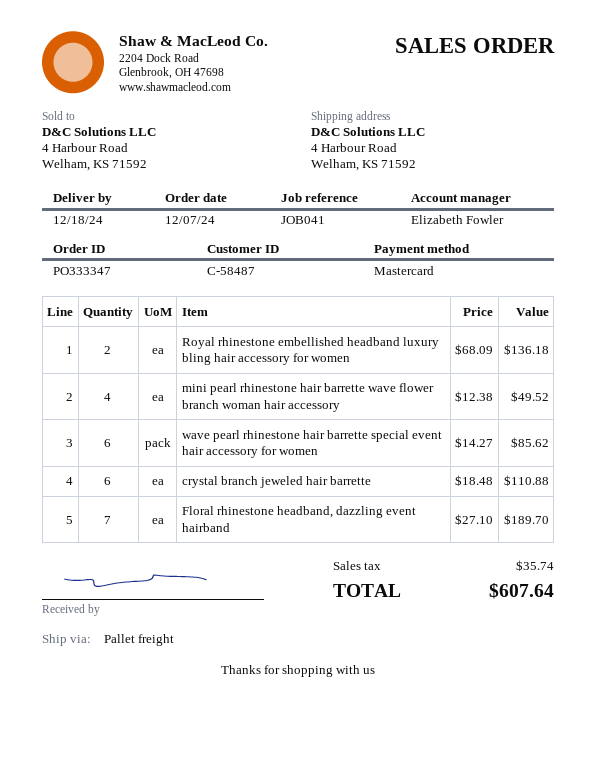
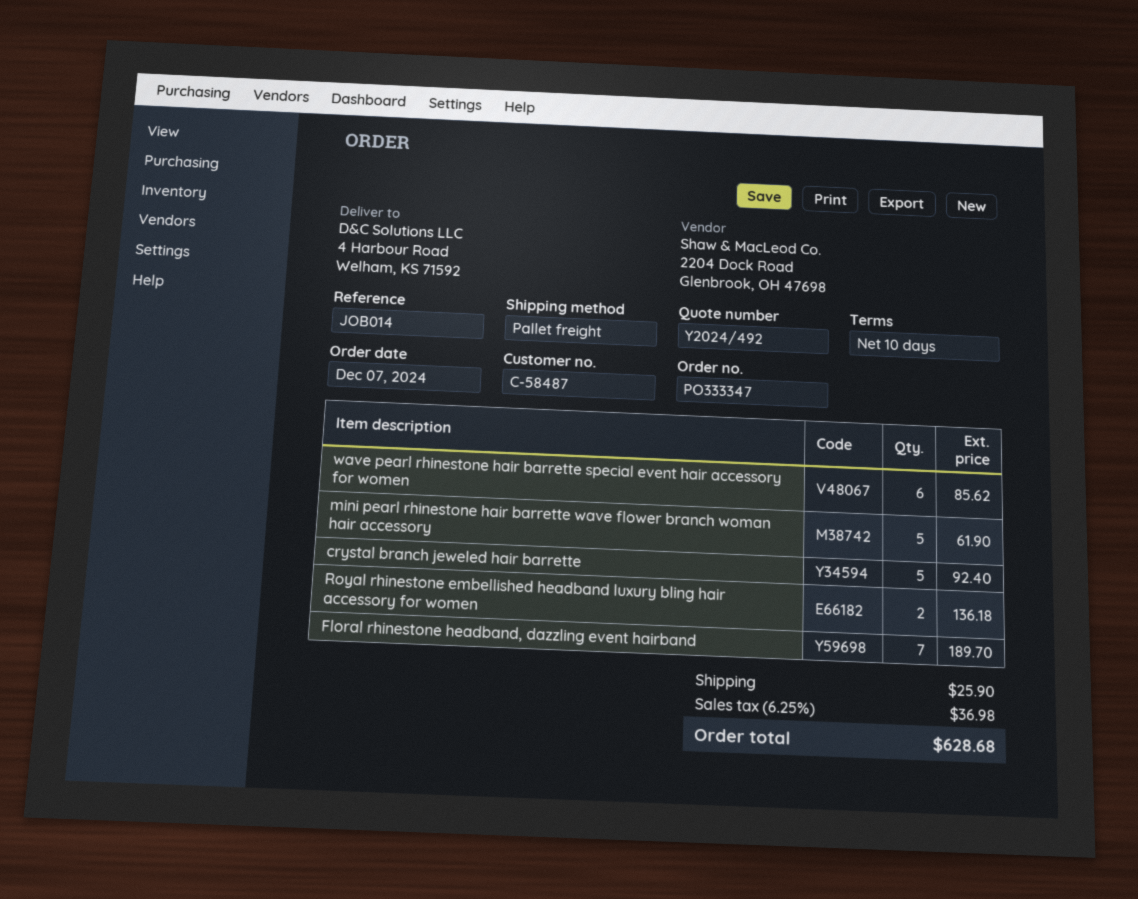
reference: JOB041 -> JOB014
mini pearl rhinestone hair barrette wave flower branch woman hair accessory: 4 for 49.52 -> 5 for 61.90
crystal branch jeweled hair barrette: 6 for 110.88 -> 5 for 92.40
shipping: none -> 25.90
tax: 35.74 -> 36.98
total: 607.64 -> 628.68

